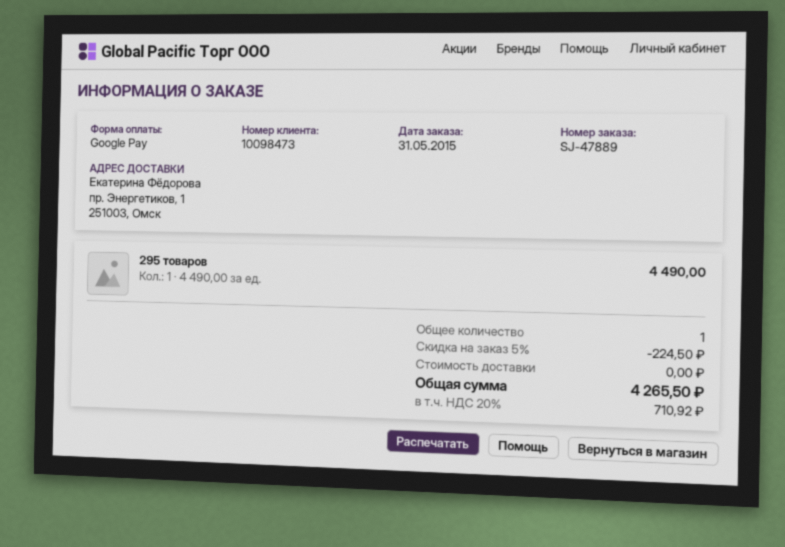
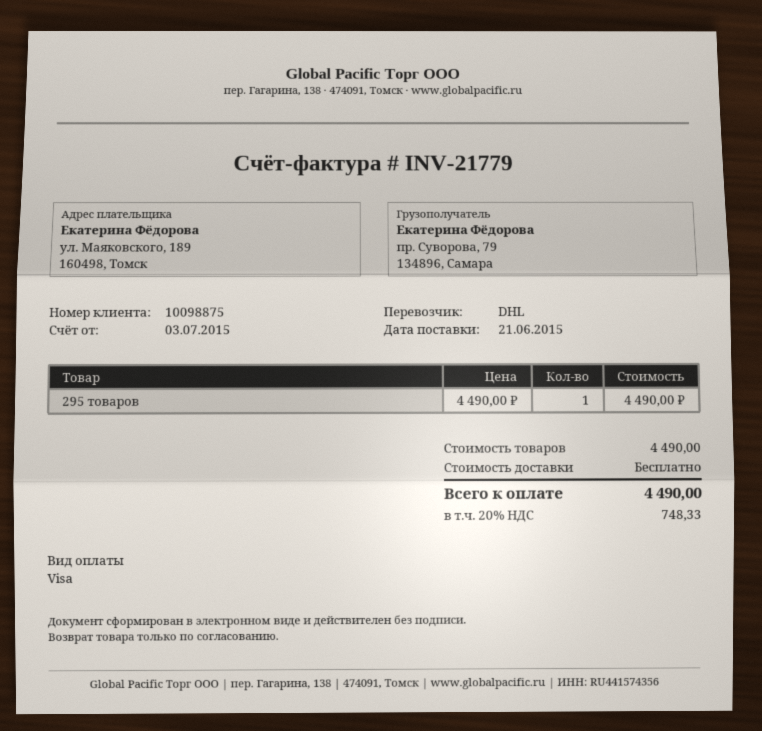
customer number: 10098473 -> 10098875
payment method: Google Pay -> Visa
ship to: пр. Энергетиков, 1, 251003, Омск -> пр. Суворова, 79, 134896, Самара
discount: 5% = 224.50 -> none
tax: 20% = 710.92 -> 20% = 748.33
total: 4265.50 -> 4490.00

